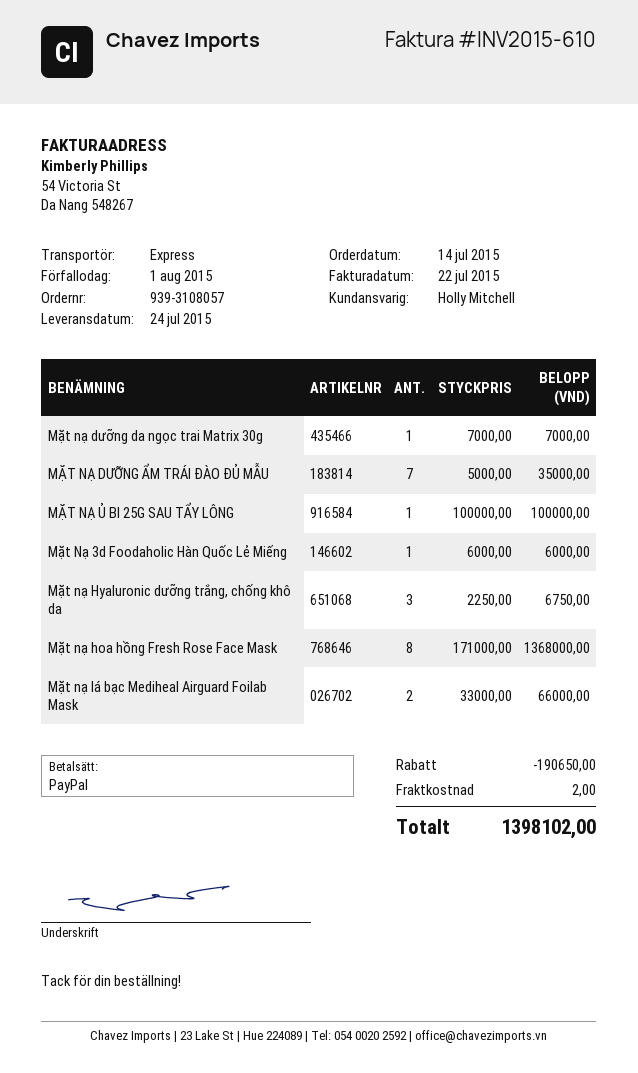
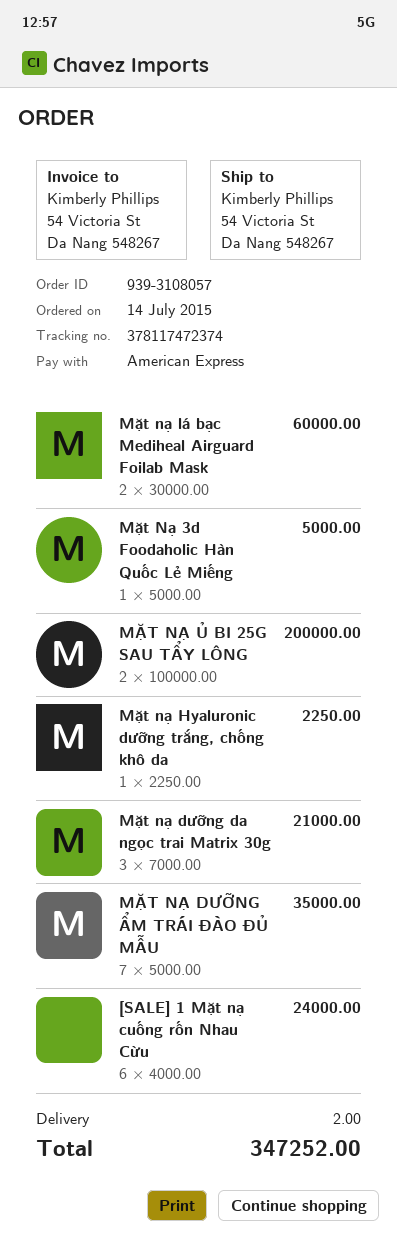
payment method: PayPal -> American Express
Mặt nạ dưỡng da ngọc trai Matrix 30g: 1 x 7000.00 = 7000.00 -> 3 x 7000.00 = 21000.00
MẶT NẠ Ủ BI 25G SAU TẨY LÔNG: 1 x 100000.00 = 100000.00 -> 2 x 100000.00 = 200000.00
Mặt Nạ 3d Foodaholic Hàn Quốc Lẻ Miếng: 1 x 6000.00 = 6000.00 -> 1 x 5000.00 = 5000.00
Mặt nạ Hyaluronic dưỡng trắng, chống khô da: 3 x 2250.00 = 6750.00 -> 1 x 2250.00 = 2250.00
Mặt nạ hoa hồng Fresh Rose Face Mask: 8 x 171000.00 = 1368000.00 -> none
Mặt nạ lá bạc Mediheal Airguard Foilab Mask: 2 x 33000.00 = 66000.00 -> 2 x 30000.00 = 60000.00
[SALE] 1 Mặt nạ cuống rốn Nhau Cừu: none -> 6 x 4000.00 = 24000.00
discount: 190650.00 -> none
total: 1398102.00 -> 347252.00

